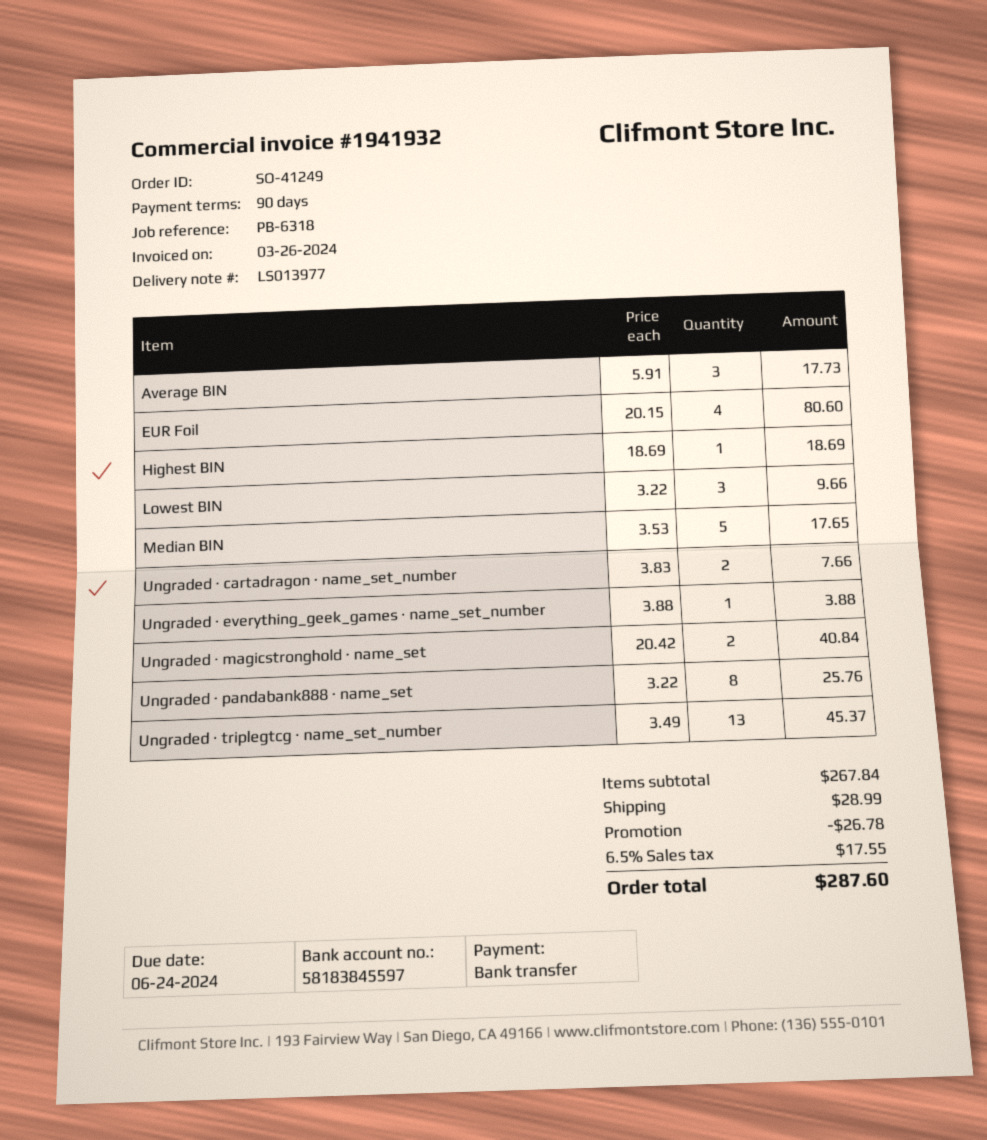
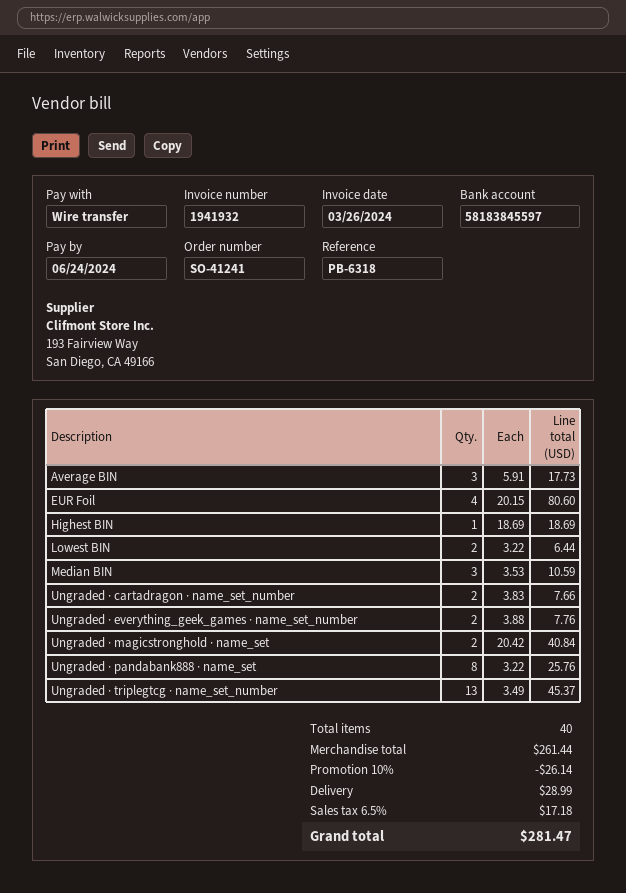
order number: SO-41249 -> SO-41241
Lowest BIN: 3 x 3.22 = 9.66 -> 2 x 3.22 = 6.44
Median BIN: 5 x 3.53 = 17.65 -> 3 x 3.53 = 10.59
Ungraded · everything_geek_games · name_set_number: 1 x 3.88 = 3.88 -> 2 x 3.88 = 7.76
subtotal: 267.84 -> 261.44
discount: 26.78 -> 26.14
tax: 6.5% = 17.55 -> 6.5% = 17.18
total: 287.60 -> 281.47

